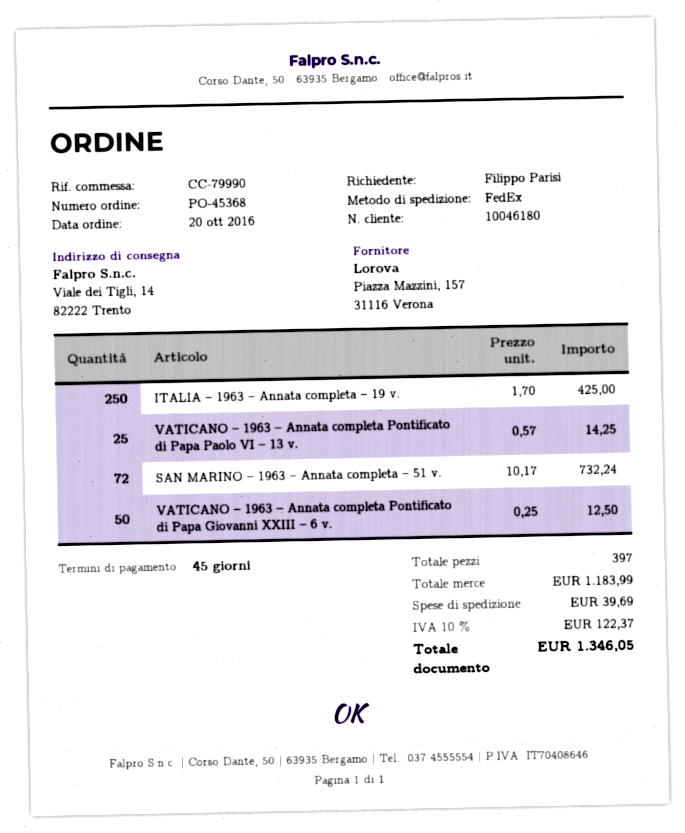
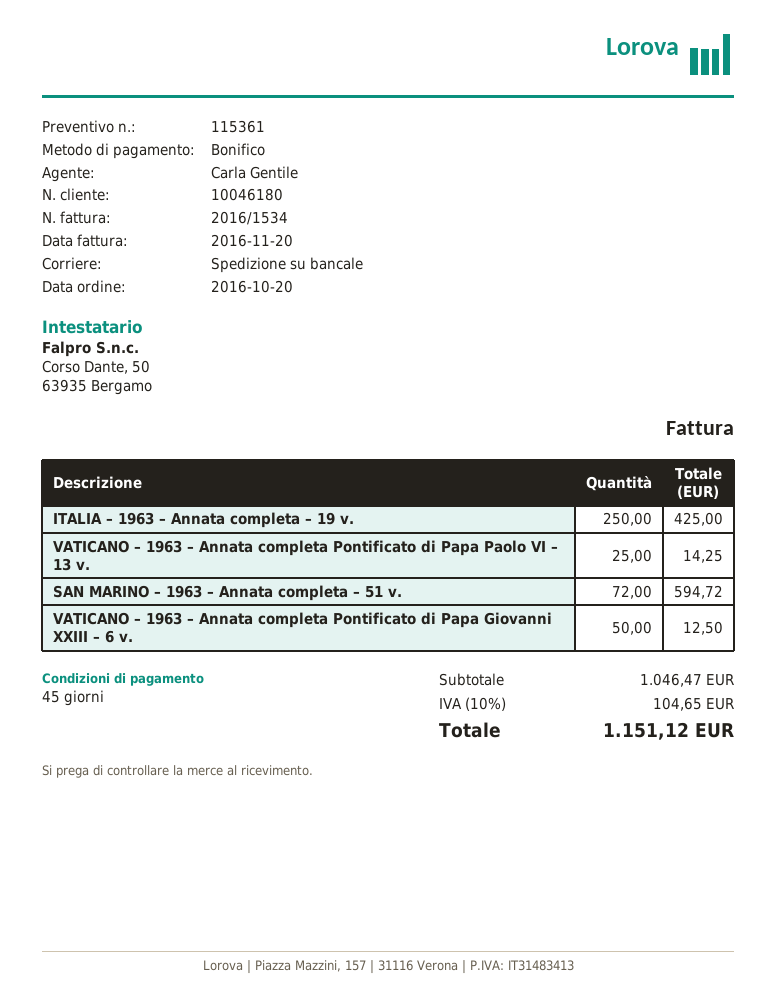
shipping method: FedEx -> pallet freight
SAN MARINO – 1963 – Annata completa – 51 v.: 72 for 732.24 -> 72 for 594.72
subtotal: 1183.99 -> 1046.47
shipping: 39.69 -> none
tax: 10% = 122.37 -> 10% = 104.65
total: 1346.05 -> 1151.12

